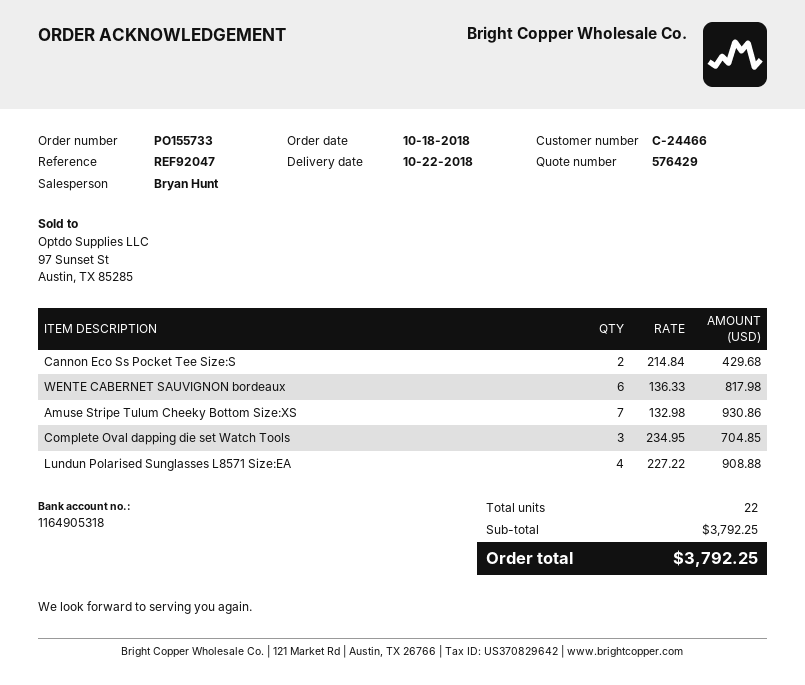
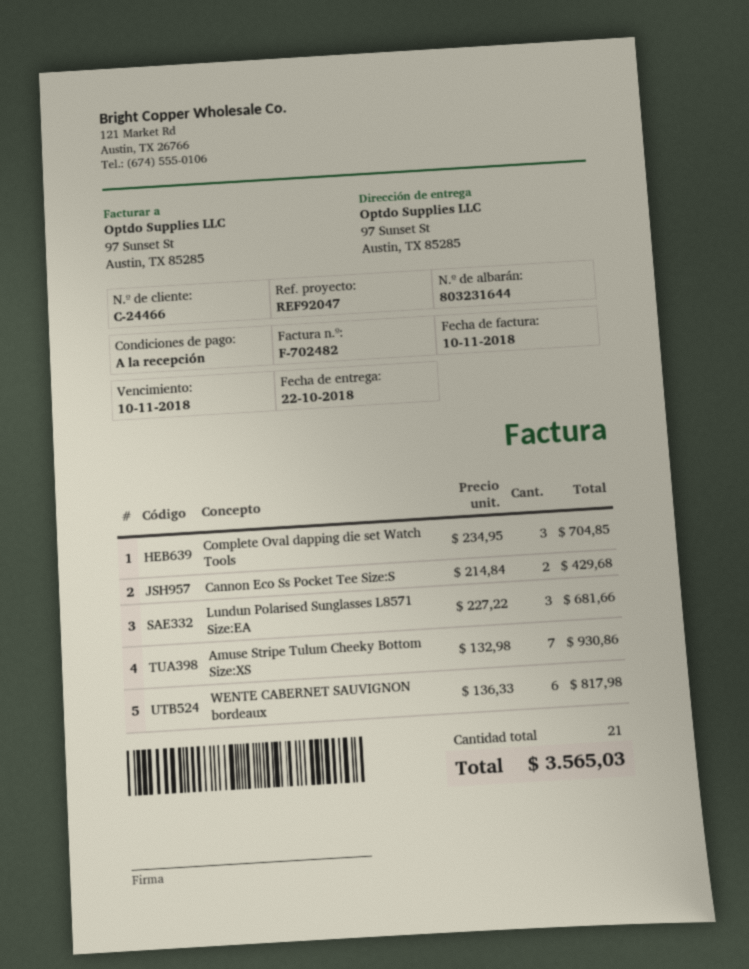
Lundun Polarised Sunglasses L8571 Size:EA: 4 x 227.22 = 908.88 -> 3 x 227.22 = 681.66
total quantity: 22 -> 21
total: 3792.25 -> 3565.03

